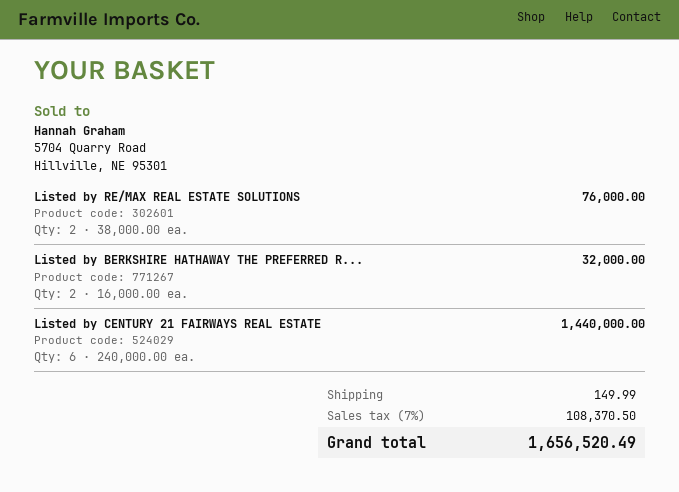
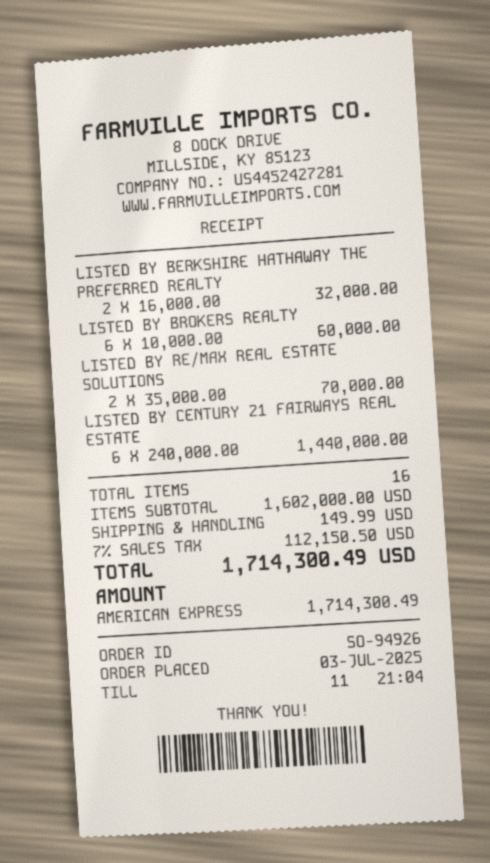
Listed by RE/MAX REAL ESTATE SOLUTIONS: 2 x 38000.00 = 76000.00 -> 2 x 35000.00 = 70000.00
LISTED BY BROKERS REALTY: none -> 6 x 10000.00 = 60000.00
tax: 7% = 108370.50 -> 7% = 112150.50
total: 1656520.49 -> 1714300.49

